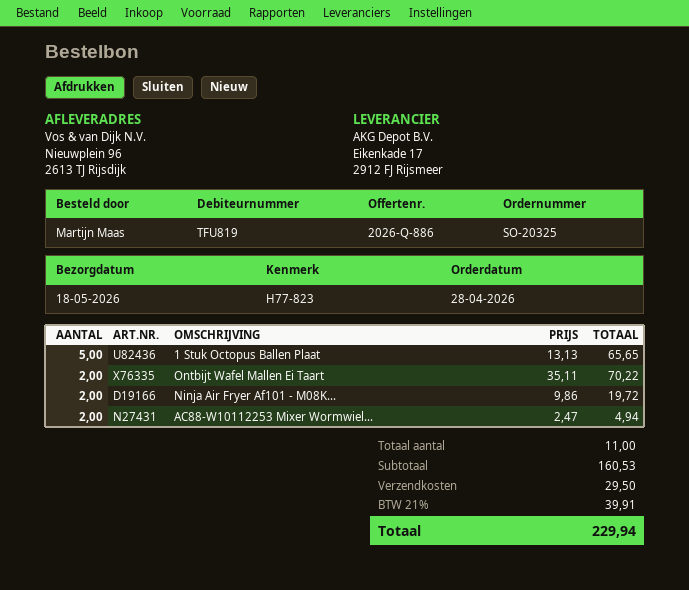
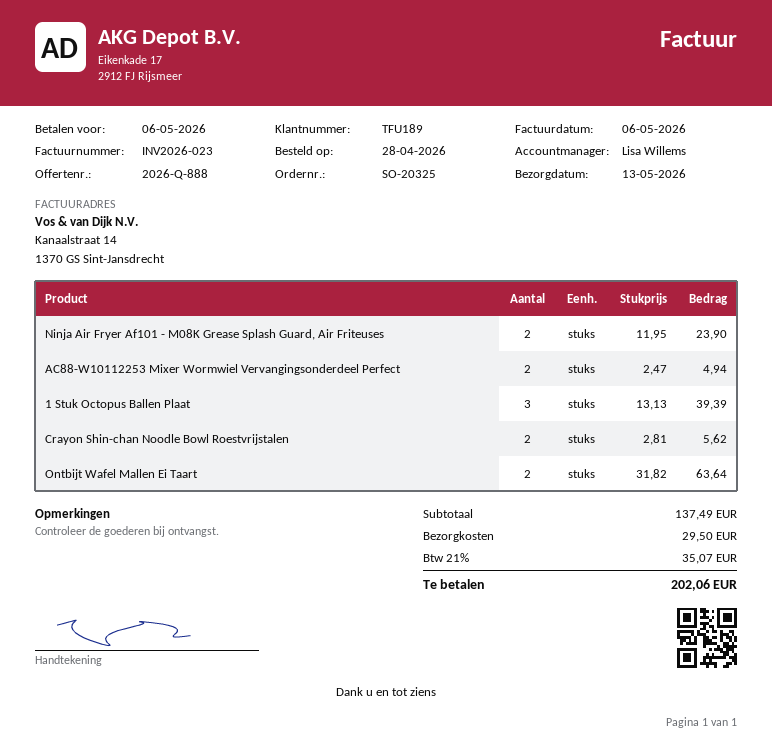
quote number: 2026-Q-886 -> 2026-Q-888
delivery date: 2026-05-18 -> 2026-05-13
customer number: TFU819 -> TFU189
1 Stuk Octopus Ballen Plaat: 5 x 13.13 = 65.65 -> 3 x 13.13 = 39.39
Ontbijt Wafel Mallen Ei Taart: 2 x 35.11 = 70.22 -> 2 x 31.82 = 63.64
Ninja Air Fryer Af101 - M08K...: 2 x 9.86 = 19.72 -> 2 x 11.95 = 23.90
Crayon Shin-chan Noodle Bowl Roestvrijstalen: none -> 2 x 2.81 = 5.62
subtotal: 160.53 -> 137.49
tax: 21% = 39.91 -> 21% = 35.07
total: 229.94 -> 202.06

